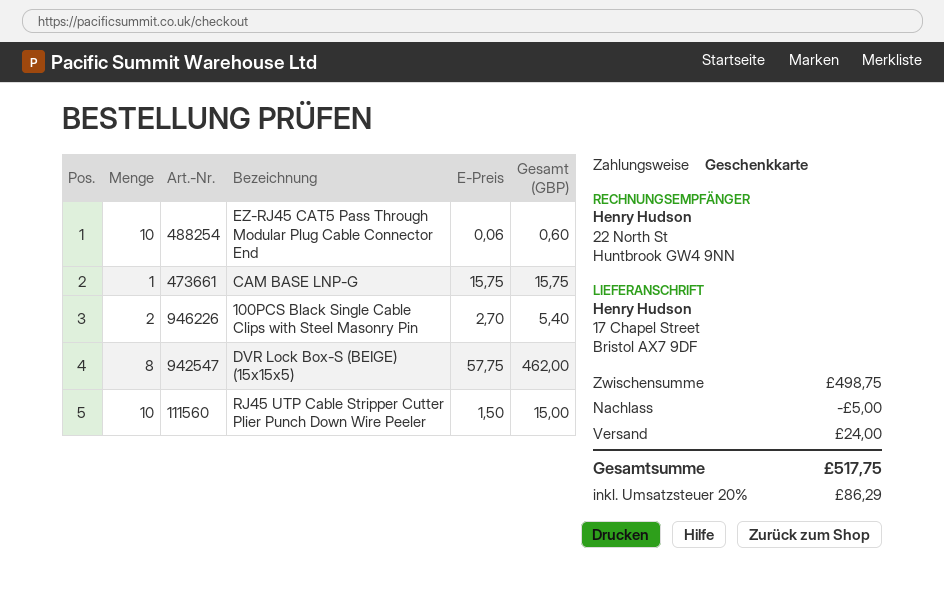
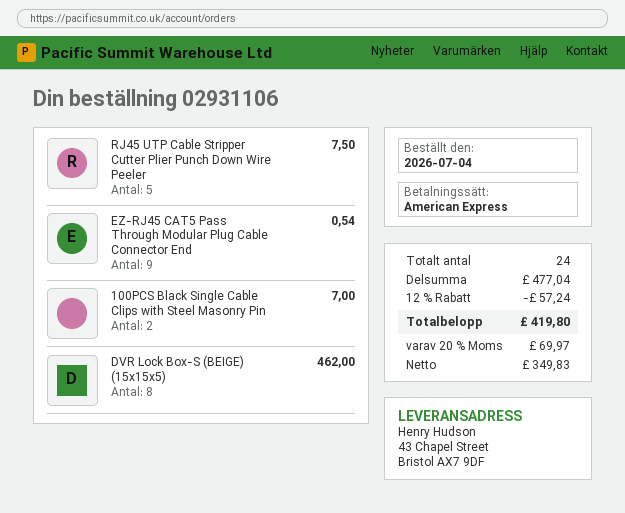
payment method: gift card -> American Express
ship to: 17 Chapel Street, Bristol AX7 9DF -> 43 Chapel Street, Bristol AX7 9DF
EZ-RJ45 CAT5 Pass Through Modular Plug Cable Connector End: 10 for 0.60 -> 9 for 0.54
CAM BASE LNP-G: 1 for 15.75 -> none
100PCS Black Single Cable Clips with Steel Masonry Pin: 2 for 5.40 -> 2 for 7.00
RJ45 UTP Cable Stripper Cutter Plier Punch Down Wire Peeler: 10 for 15.00 -> 5 for 7.50
subtotal: 498.75 -> 477.04
discount: 5.00 -> 57.24
shipping: 24.00 -> none
tax: 20% = 86.29 -> 20% = 69.97
total: 517.75 -> 419.80

